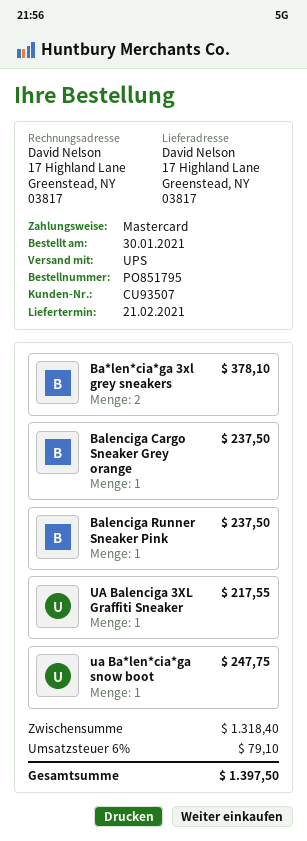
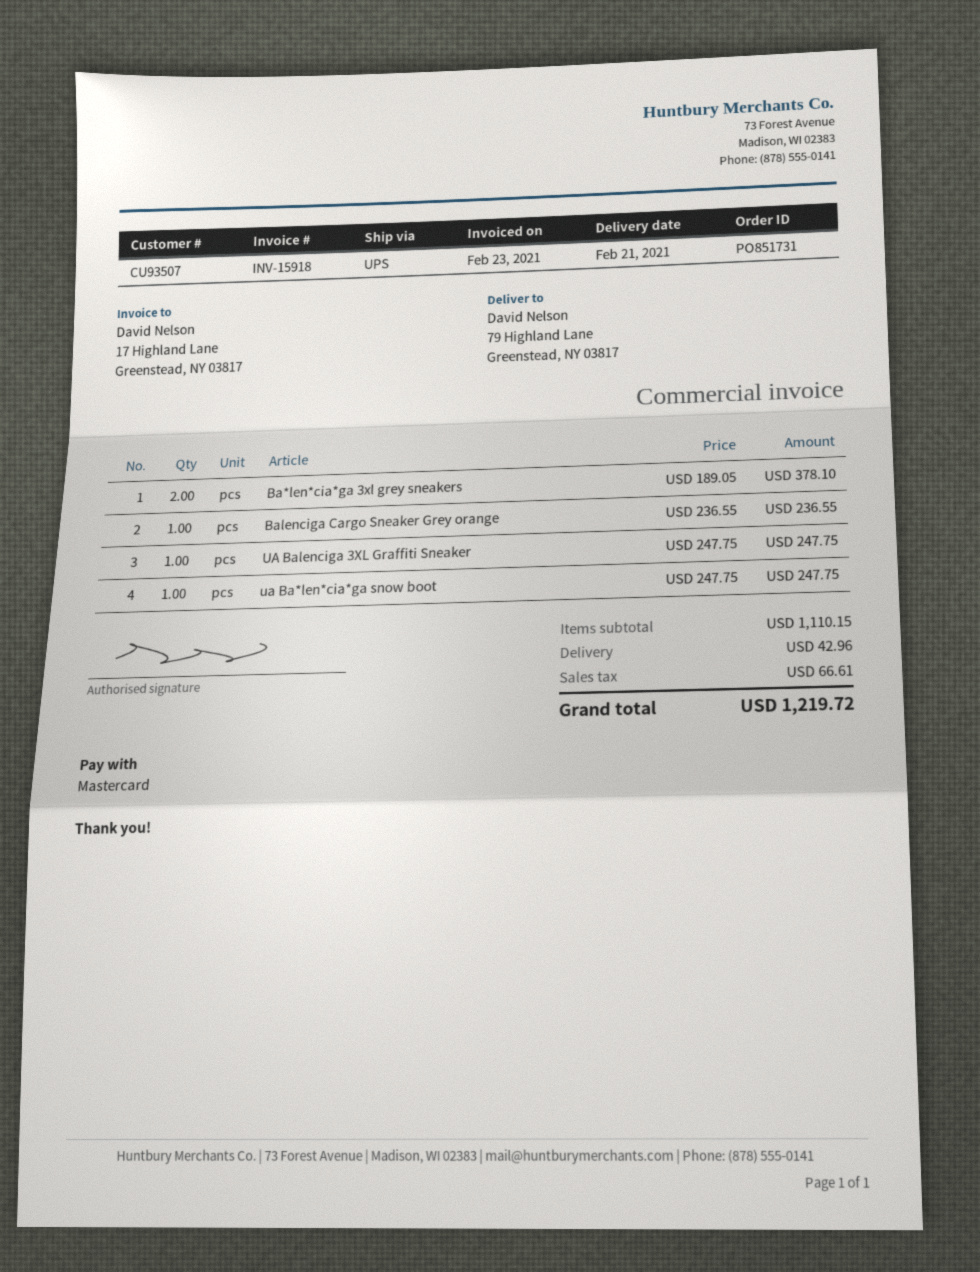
order number: PO851795 -> PO851731
ship to: 17 Highland Lane, Greenstead, NY 03817 -> 79 Highland Lane, Greenstead, NY 03817
Balenciga Cargo Sneaker Grey orange: 1 for 237.50 -> 1 for 236.55
Balenciga Runner Sneaker Pink: 1 for 237.50 -> none
UA Balenciga 3XL Graffiti Sneaker: 1 for 217.55 -> 1 for 247.75
subtotal: 1318.40 -> 1110.15
shipping: none -> 42.96
tax: 79.10 -> 66.61
total: 1397.50 -> 1219.72

